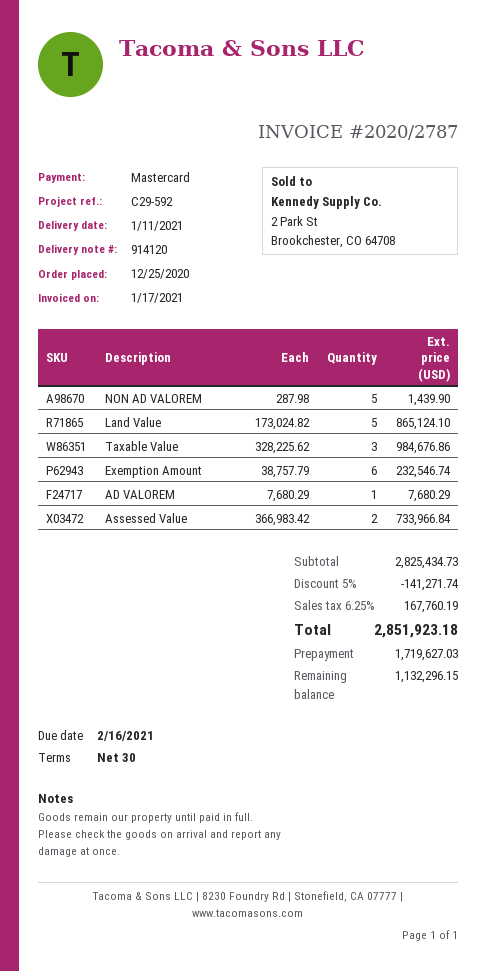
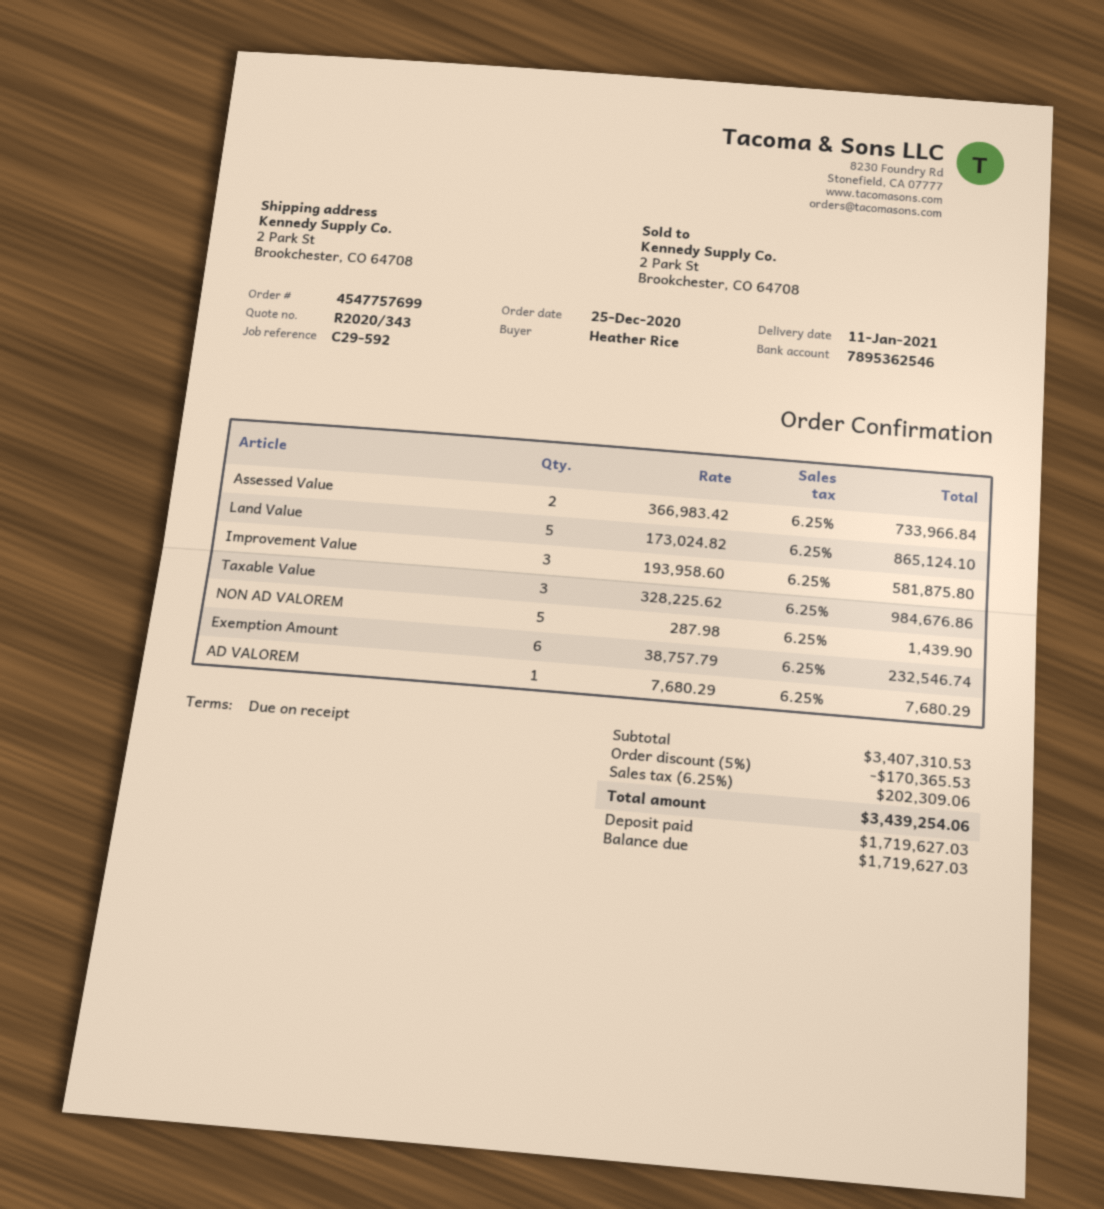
payment terms: 30 days -> on receipt
Improvement Value: none -> 3 x 193958.60 = 581875.80
subtotal: 2825434.73 -> 3407310.53
discount: 5% = 141271.74 -> 5% = 170365.53
tax: 6.25% = 167760.19 -> 6.25% = 202309.06
total: 2851923.18 -> 3439254.06
balance: 1132296.15 -> 1719627.03

